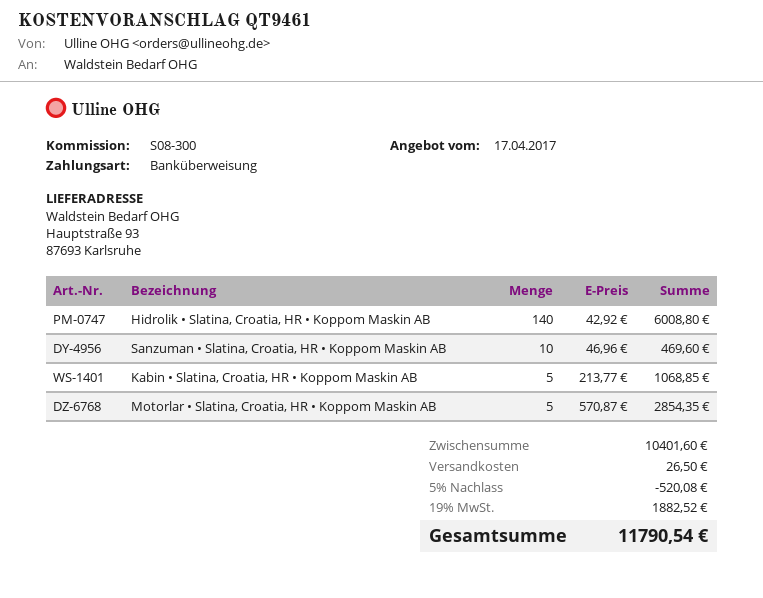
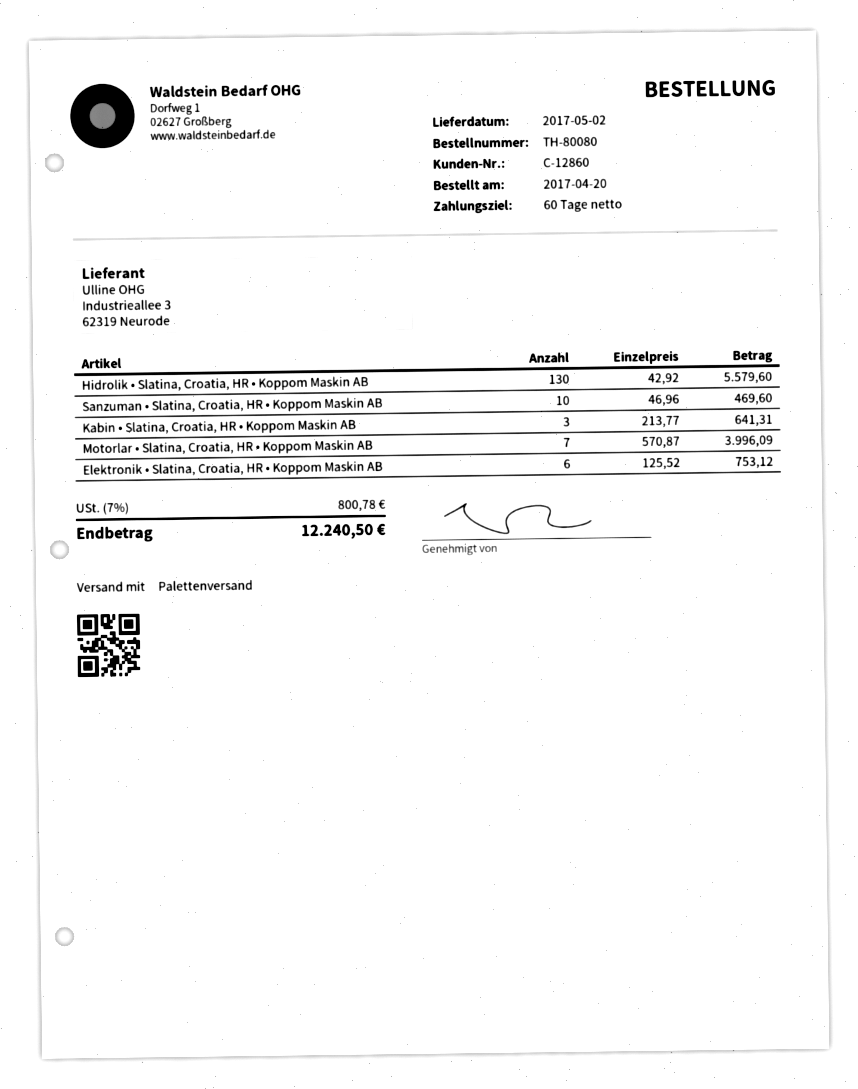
Hidrolik • Slatina, Croatia, HR • Koppom Maskin AB: 140 x 42.92 = 6008.80 -> 130 x 42.92 = 5579.60
Kabin • Slatina, Croatia, HR • Koppom Maskin AB: 5 x 213.77 = 1068.85 -> 3 x 213.77 = 641.31
Motorlar • Slatina, Croatia, HR • Koppom Maskin AB: 5 x 570.87 = 2854.35 -> 7 x 570.87 = 3996.09
Elektronik • Slatina, Croatia, HR • Koppom Maskin AB: none -> 6 x 125.52 = 753.12
discount: 5% = 520.08 -> none
shipping: 26.50 -> none
tax: 19% = 1882.52 -> 7% = 800.78
total: 11790.54 -> 12240.50

